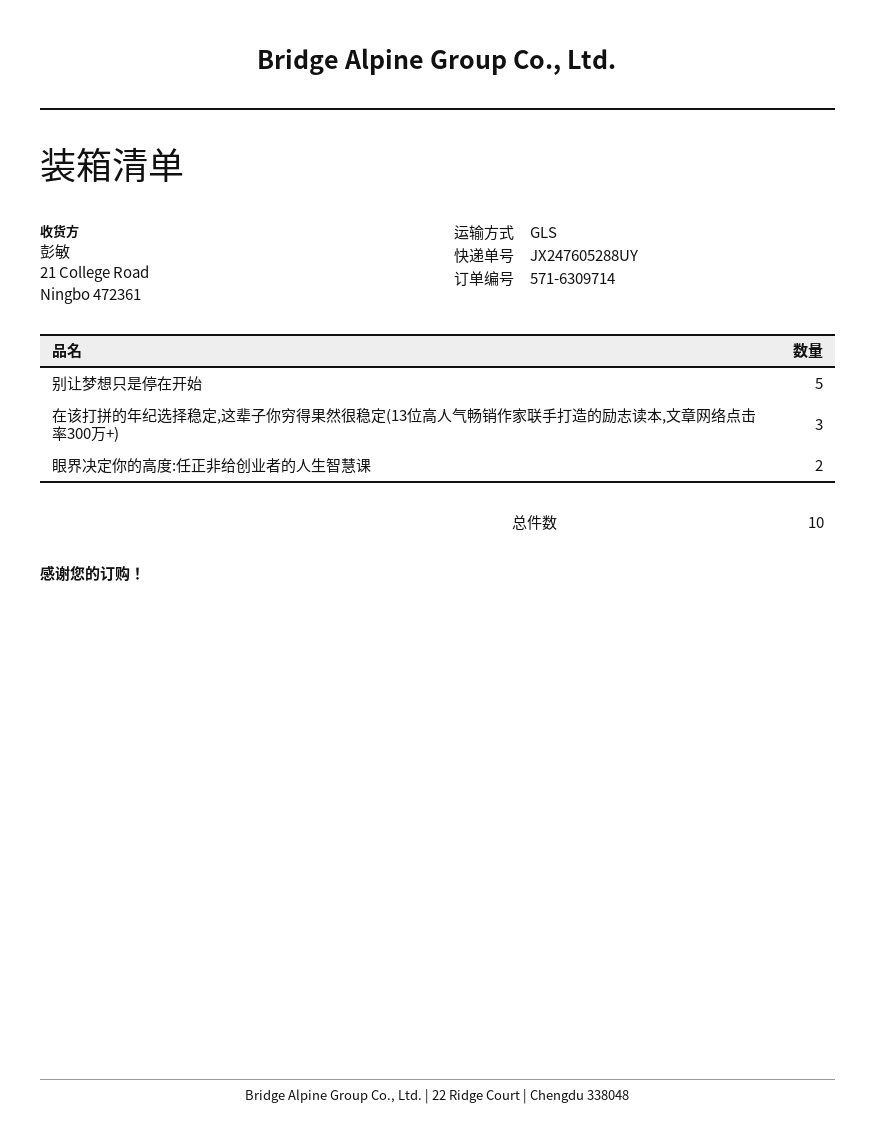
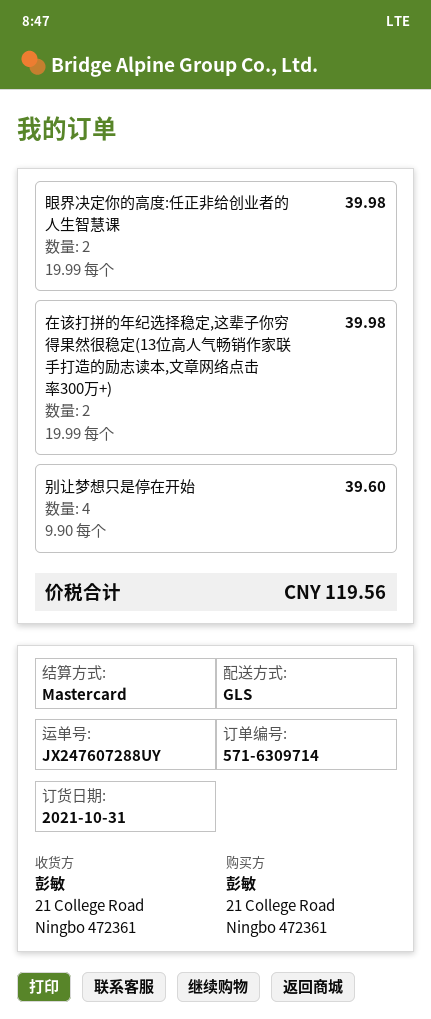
tracking number: JX247605288UY -> JX247607288UY
别让梦想只是停在开始: 5 -> 4
在该打拼的年纪选择稳定,这辈子你穷得果然很稳定(13位高人气畅销作家联手打造的励志读本,文章网络点击率300万+): 3 -> 2

